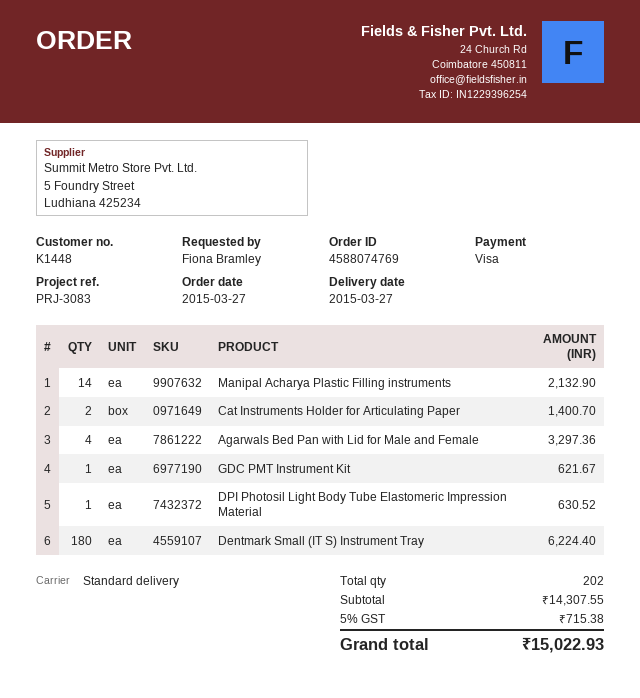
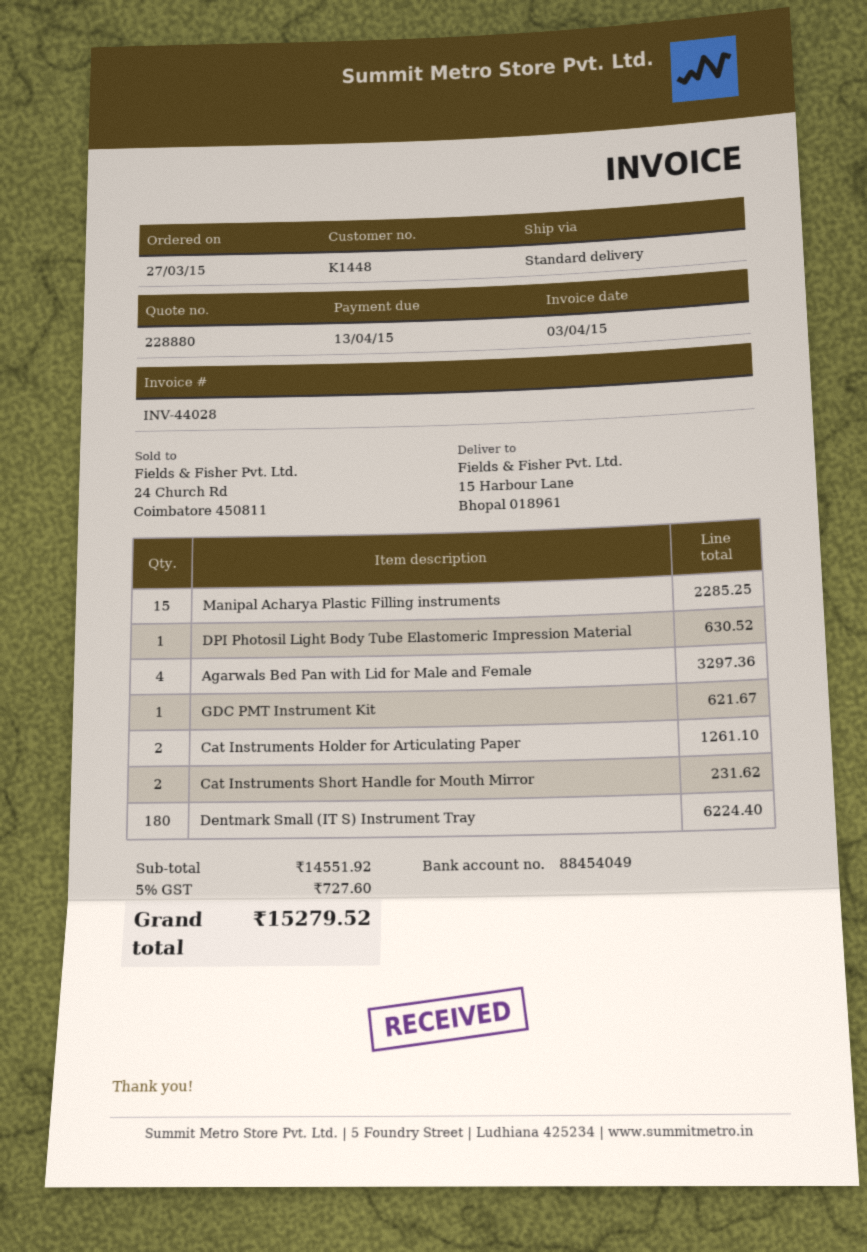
Manipal Acharya Plastic Filling instruments: 14 for 2132.90 -> 15 for 2285.25
Cat Instruments Holder for Articulating Paper: 2 for 1400.70 -> 2 for 1261.10
Cat Instruments Short Handle for Mouth Mirror: none -> 2 for 231.62
subtotal: 14307.55 -> 14551.92
tax: 5% = 715.38 -> 5% = 727.60
total: 15022.93 -> 15279.52

